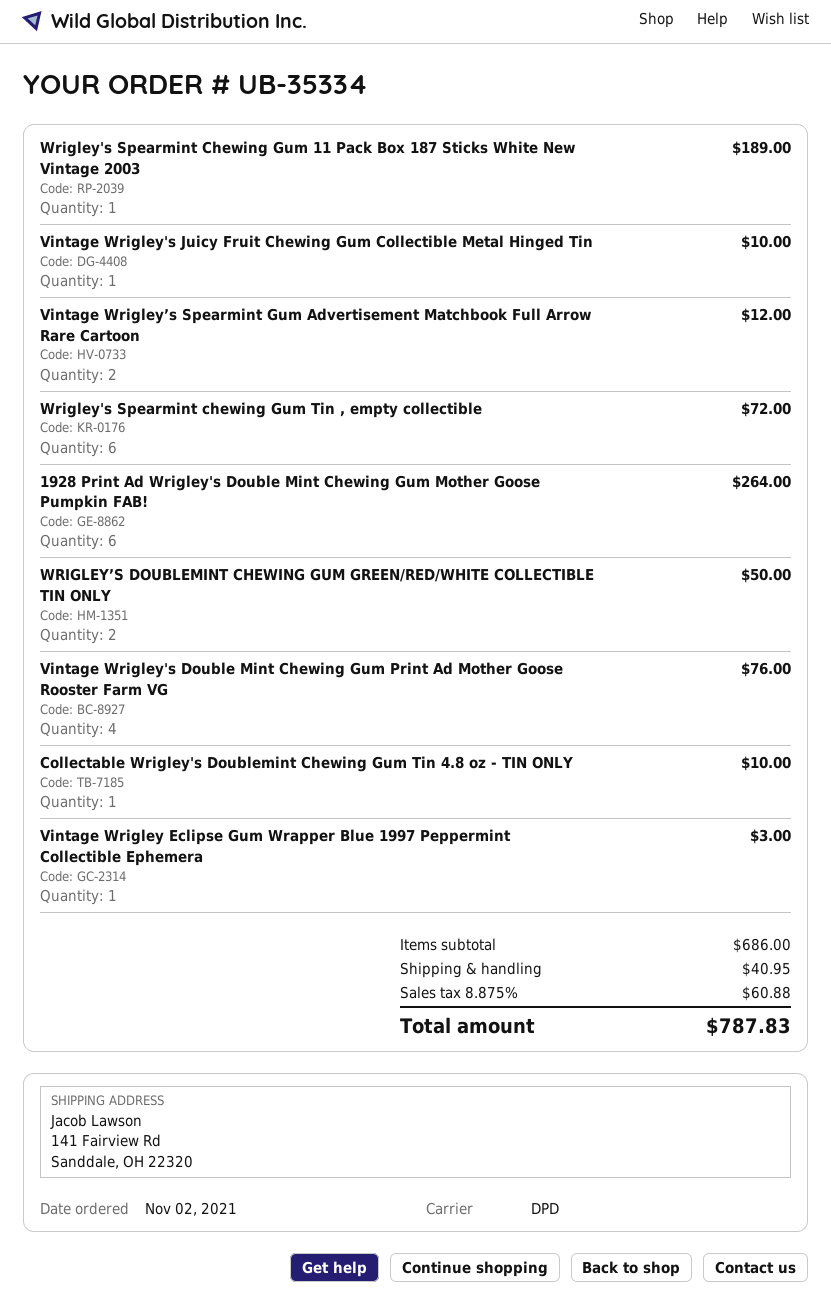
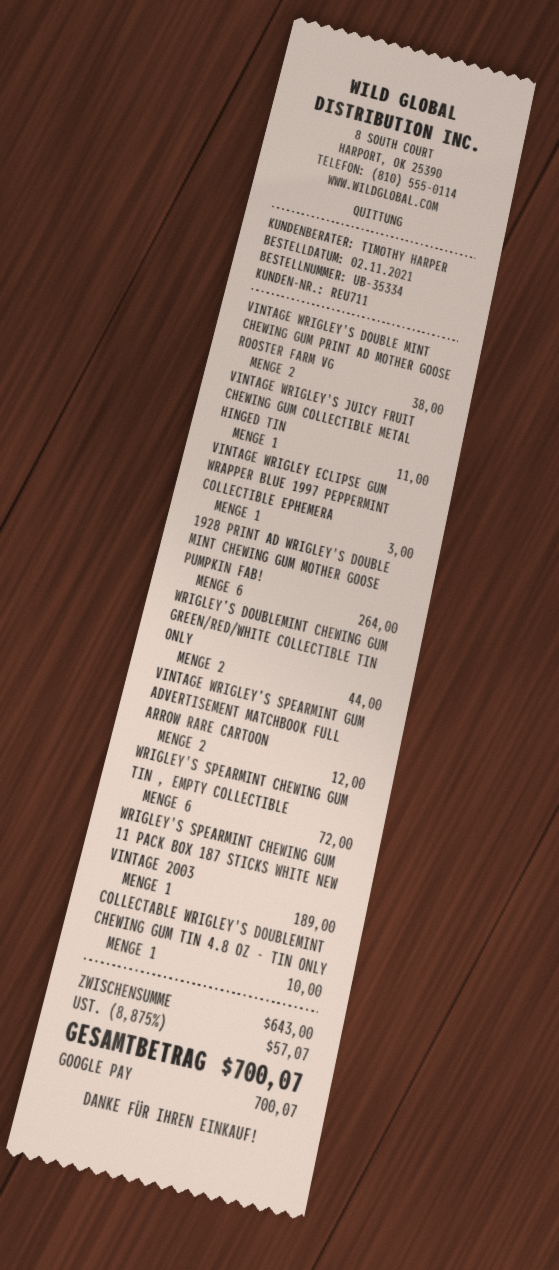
Vintage Wrigley's Juicy Fruit Chewing Gum Collectible Metal Hinged Tin: 1 for 10.00 -> 1 for 11.00
WRIGLEY’S DOUBLEMINT CHEWING GUM GREEN/RED/WHITE COLLECTIBLE TIN ONLY: 2 for 50.00 -> 2 for 44.00
Vintage Wrigley's Double Mint Chewing Gum Print Ad Mother Goose Rooster Farm VG: 4 for 76.00 -> 2 for 38.00
subtotal: 686.00 -> 643.00
shipping: 40.95 -> none
tax: 8.875% = 60.88 -> 8.875% = 57.07
total: 787.83 -> 700.07

